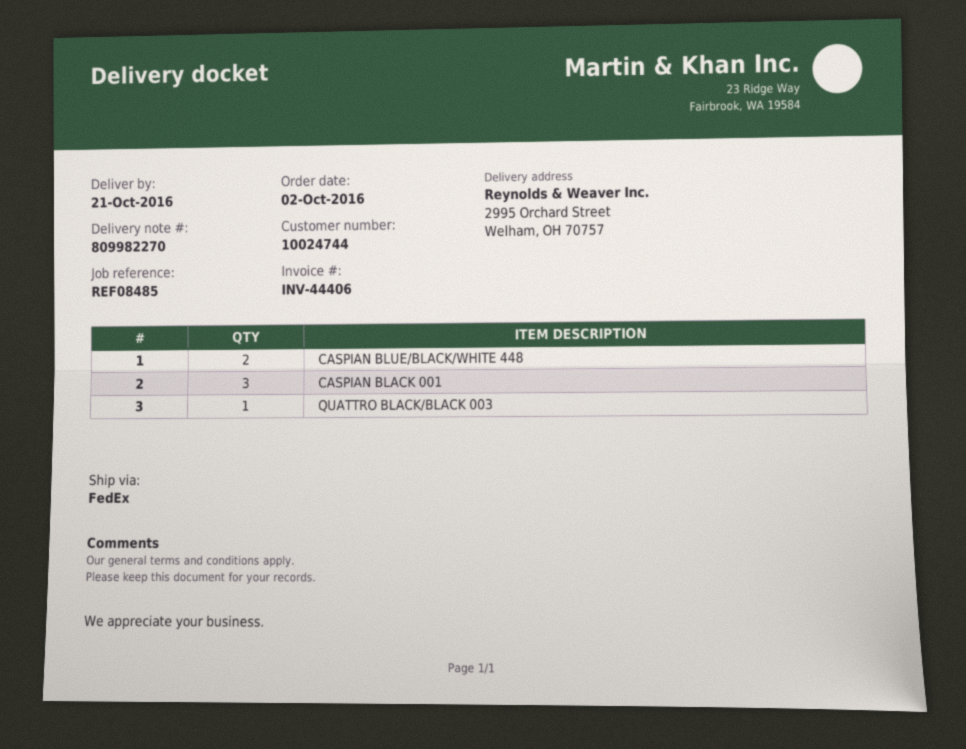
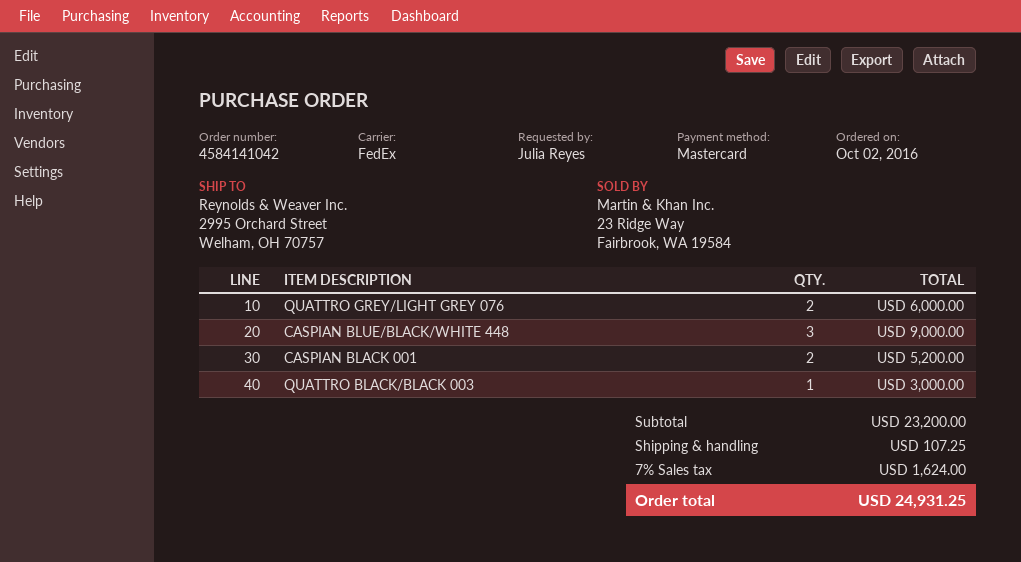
CASPIAN BLUE/BLACK/WHITE 448: 2 -> 3
CASPIAN BLACK 001: 3 -> 2
QUATTRO GREY/LIGHT GREY 076: none -> 2

